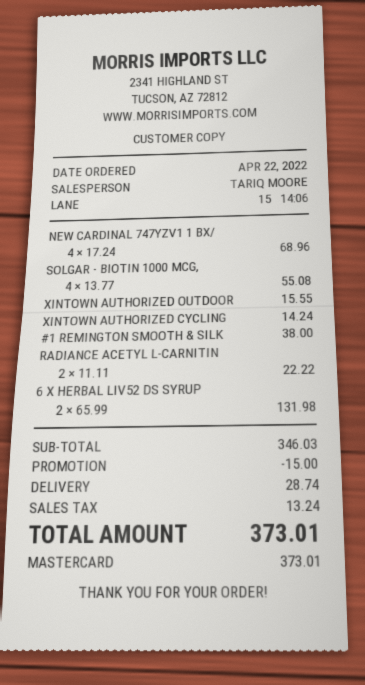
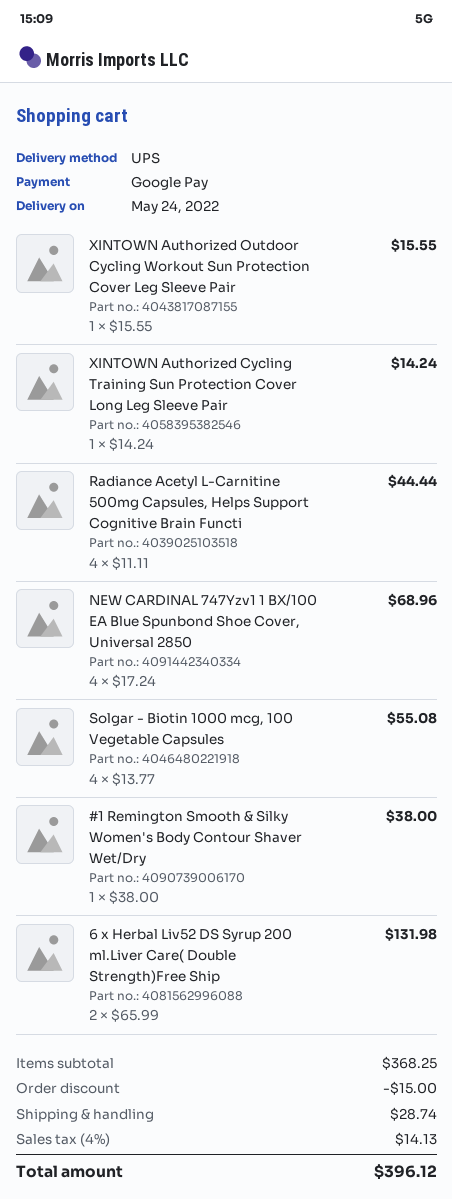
payment method: Mastercard -> Google Pay
RADIANCE ACETYL L-CARNITIN: 2 x 11.11 = 22.22 -> 4 x 11.11 = 44.44
subtotal: 346.03 -> 368.25
tax: 13.24 -> 14.13
total: 373.01 -> 396.12

